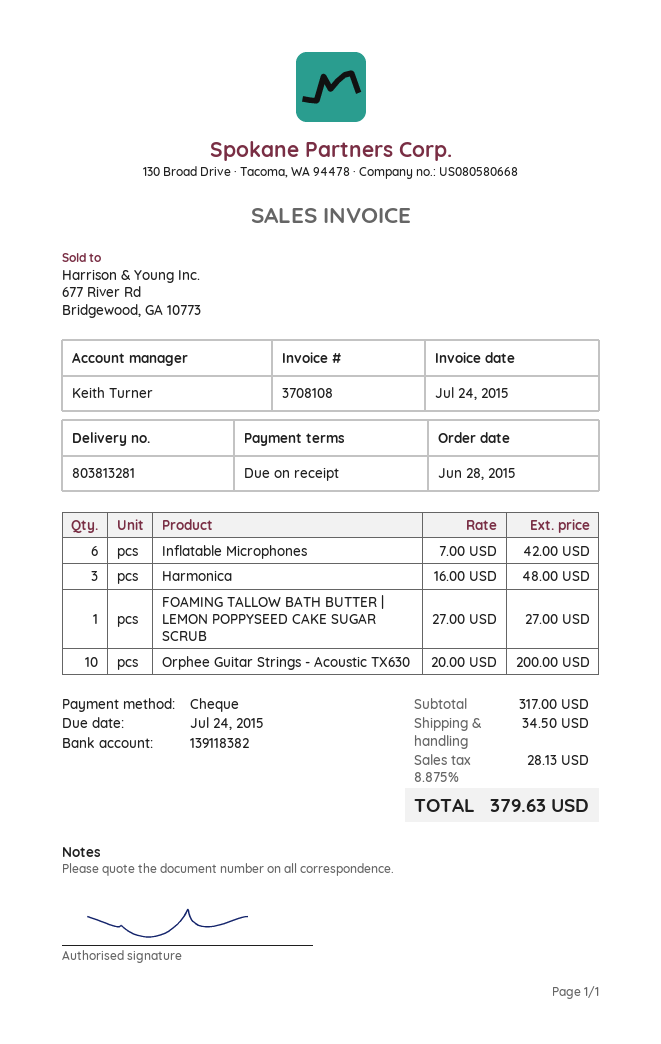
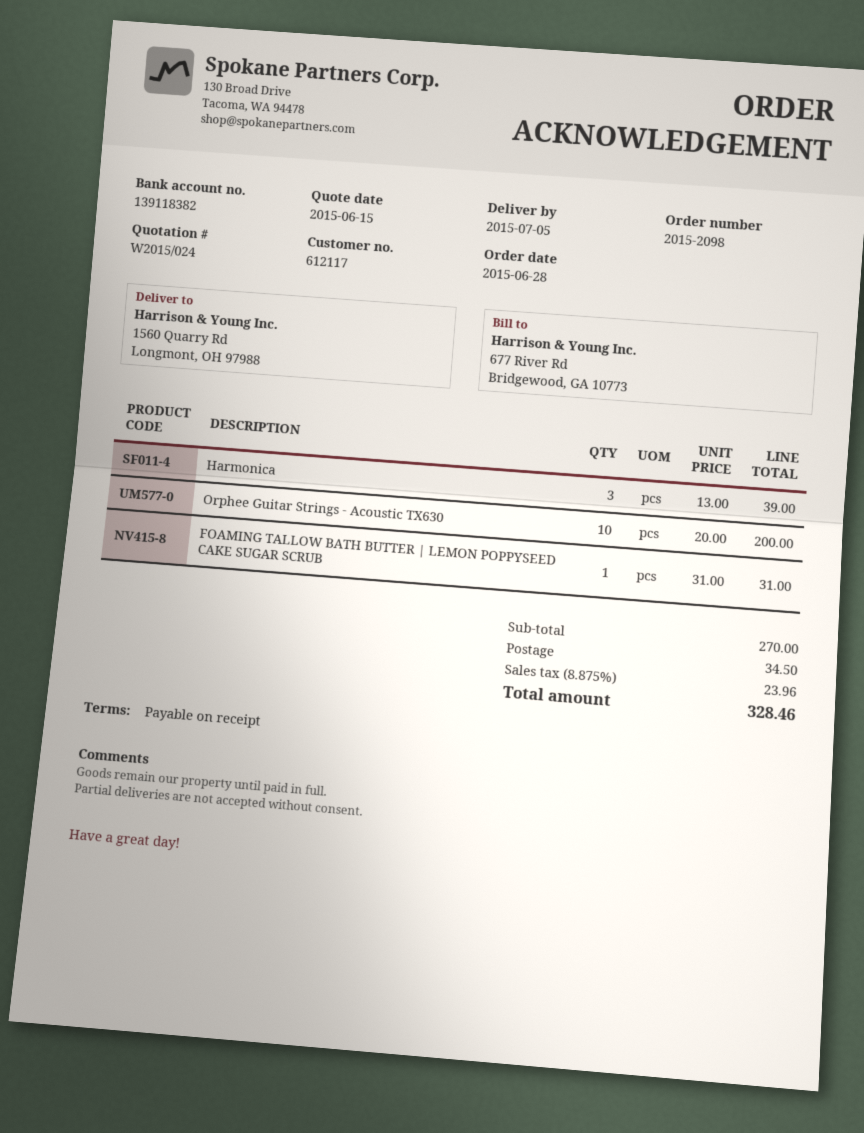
Inflatable Microphones: 6 x 7.00 = 42.00 -> none
Harmonica: 3 x 16.00 = 48.00 -> 3 x 13.00 = 39.00
FOAMING TALLOW BATH BUTTER | LEMON POPPYSEED CAKE SUGAR SCRUB: 1 x 27.00 = 27.00 -> 1 x 31.00 = 31.00
subtotal: 317.00 -> 270.00
tax: 8.875% = 28.13 -> 8.875% = 23.96
total: 379.63 -> 328.46

